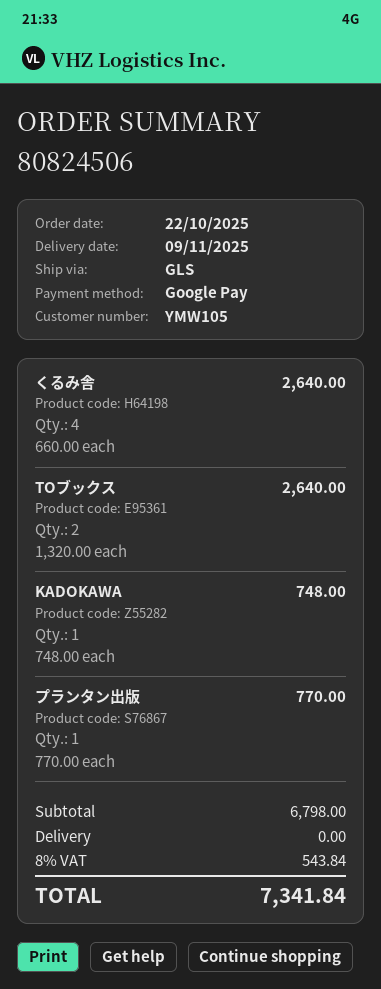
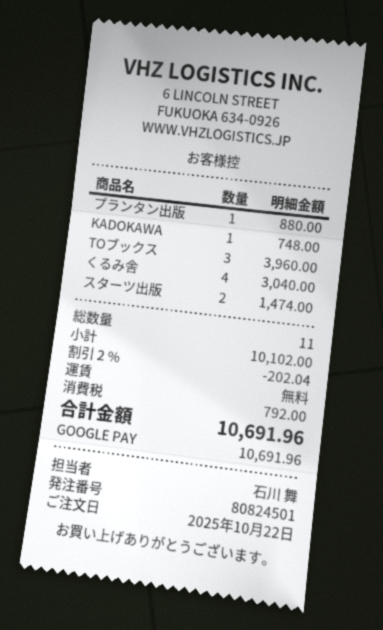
order number: 80824506 -> 80824501
くるみ舎: 4 for 2640.00 -> 4 for 3040.00
TOブックス: 2 for 2640.00 -> 3 for 3960.00
プランタン出版: 1 for 770.00 -> 1 for 880.00
スターツ出版: none -> 2 for 1474.00
subtotal: 6798.00 -> 10102.00
discount: none -> 2% = 202.04
tax: 543.84 -> 792.00
total: 7341.84 -> 10691.96

